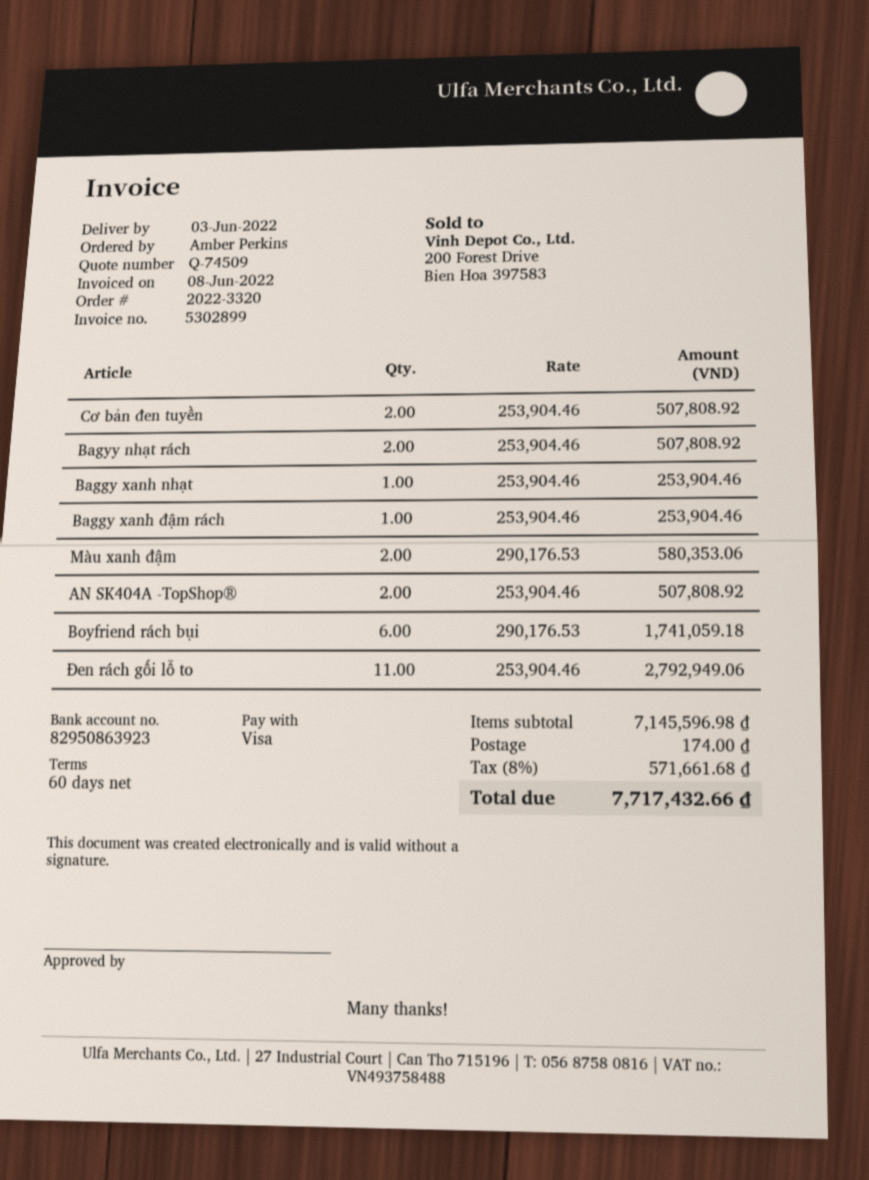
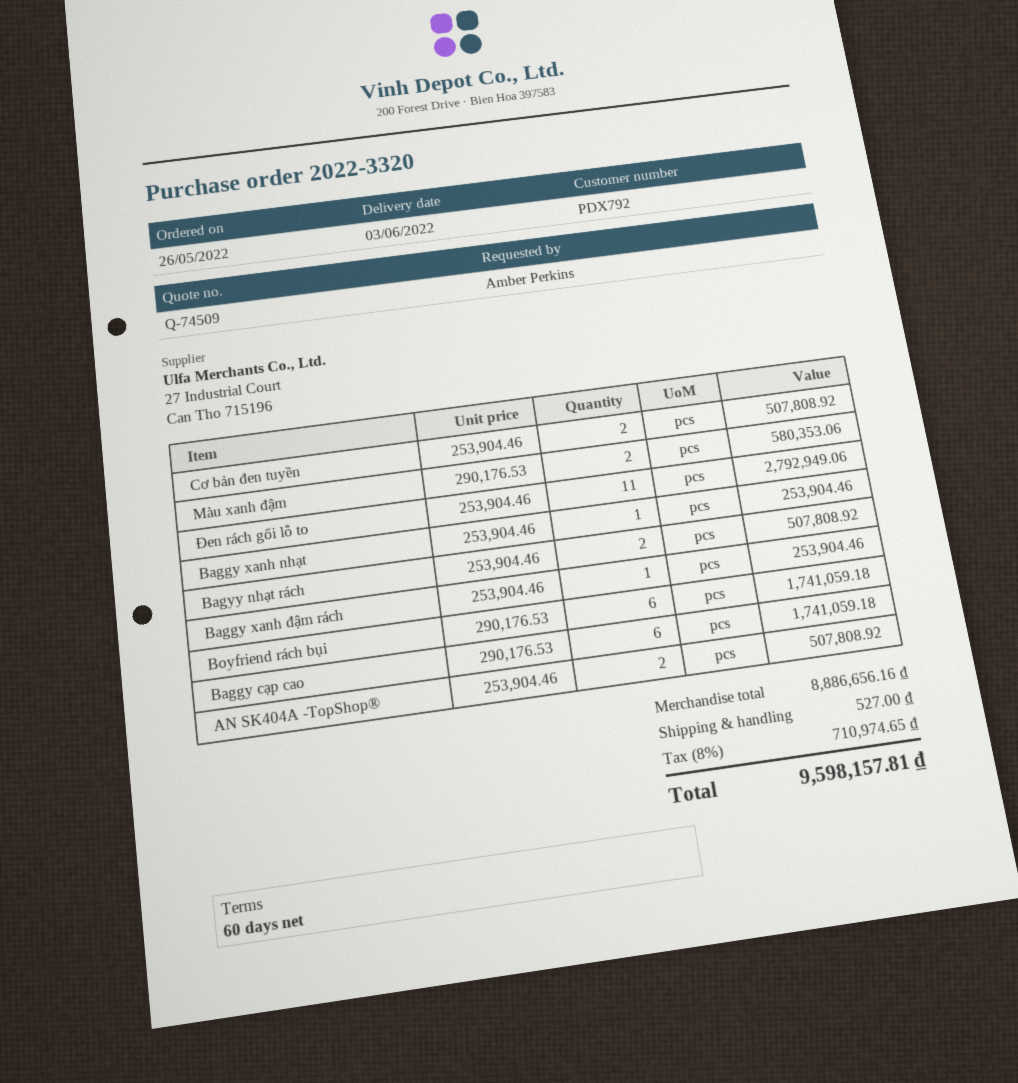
Baggy cạp cao: none -> 6 x 290176.53 = 1741059.18
subtotal: 7145596.98 -> 8886656.16
shipping: 174.00 -> 527.00
tax: 8% = 571661.68 -> 8% = 710974.65
total: 7717432.66 -> 9598157.81

